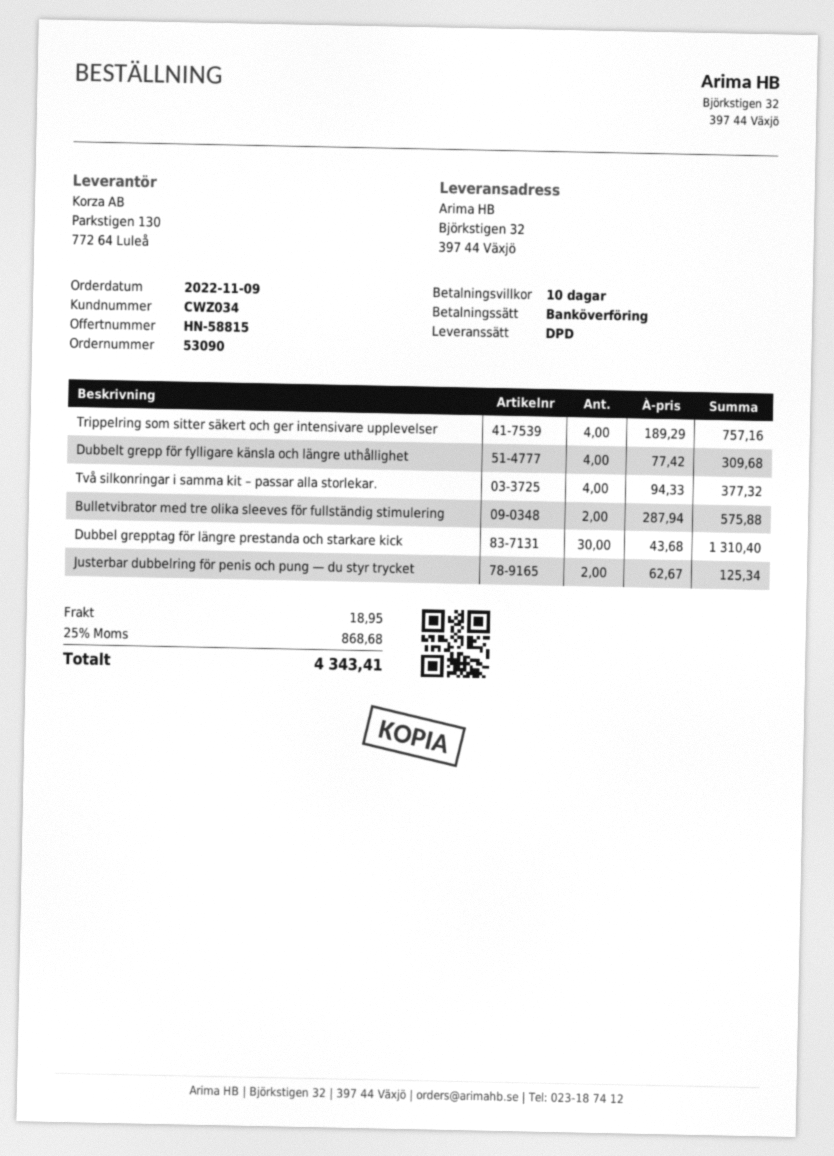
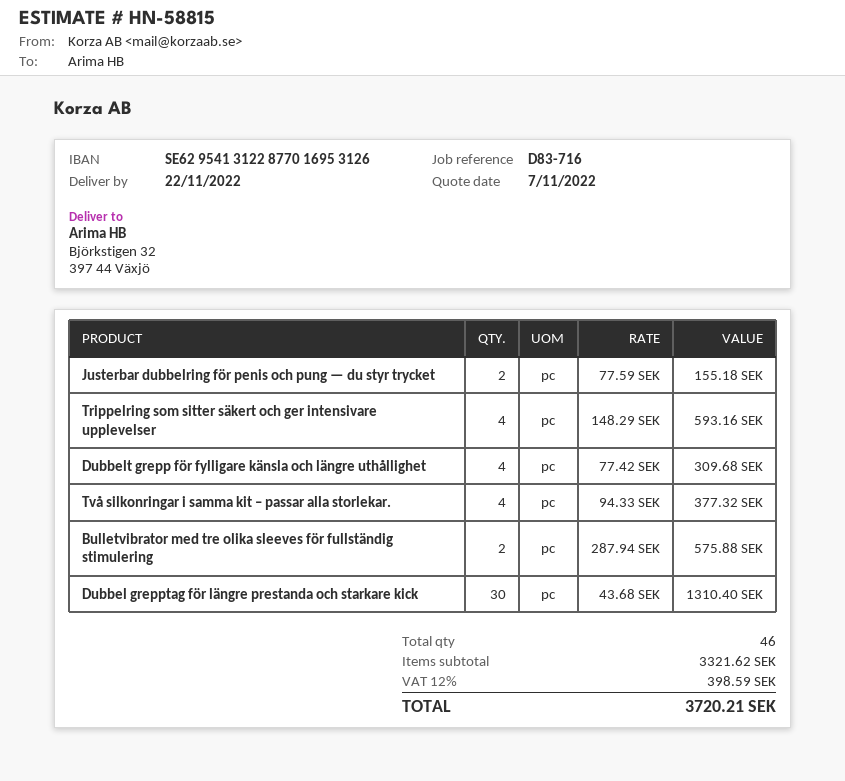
Trippelring som sitter säkert och ger intensivare upplevelser: 4 x 189.29 = 757.16 -> 4 x 148.29 = 593.16
Justerbar dubbelring för penis och pung — du styr trycket: 2 x 62.67 = 125.34 -> 2 x 77.59 = 155.18
shipping: 18.95 -> none
tax: 25% = 868.68 -> 12% = 398.59
total: 4343.41 -> 3720.21

